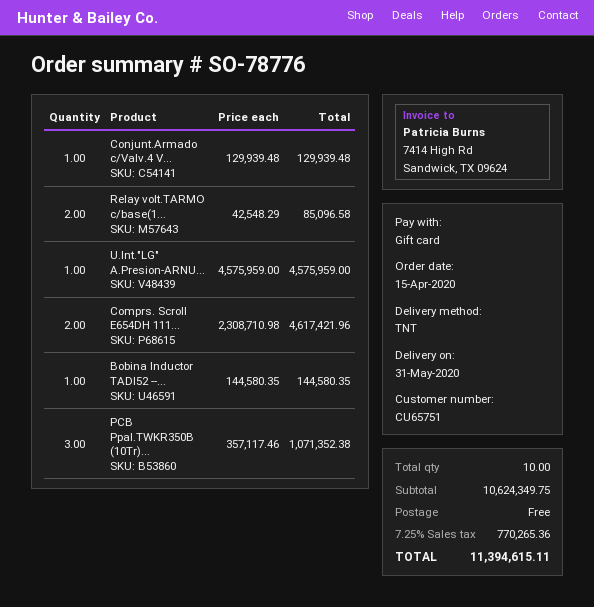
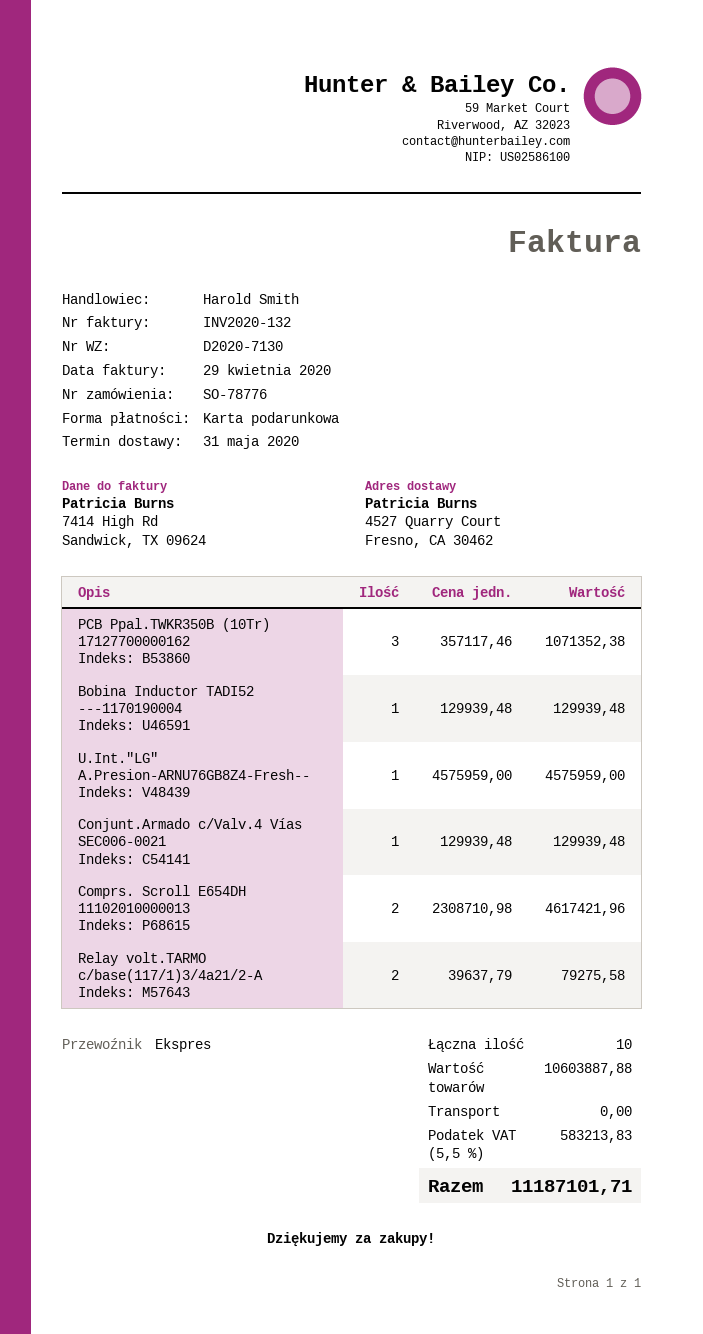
shipping method: TNT -> express
Relay volt.TARMO c/base(1...: 2 x 42548.29 = 85096.58 -> 2 x 39637.79 = 79275.58
Bobina Inductor TADI52 --...: 1 x 144580.35 = 144580.35 -> 1 x 129939.48 = 129939.48
subtotal: 10624349.75 -> 10603887.88
tax: 7.25% = 770265.36 -> 5.5% = 583213.83
total: 11394615.11 -> 11187101.71

